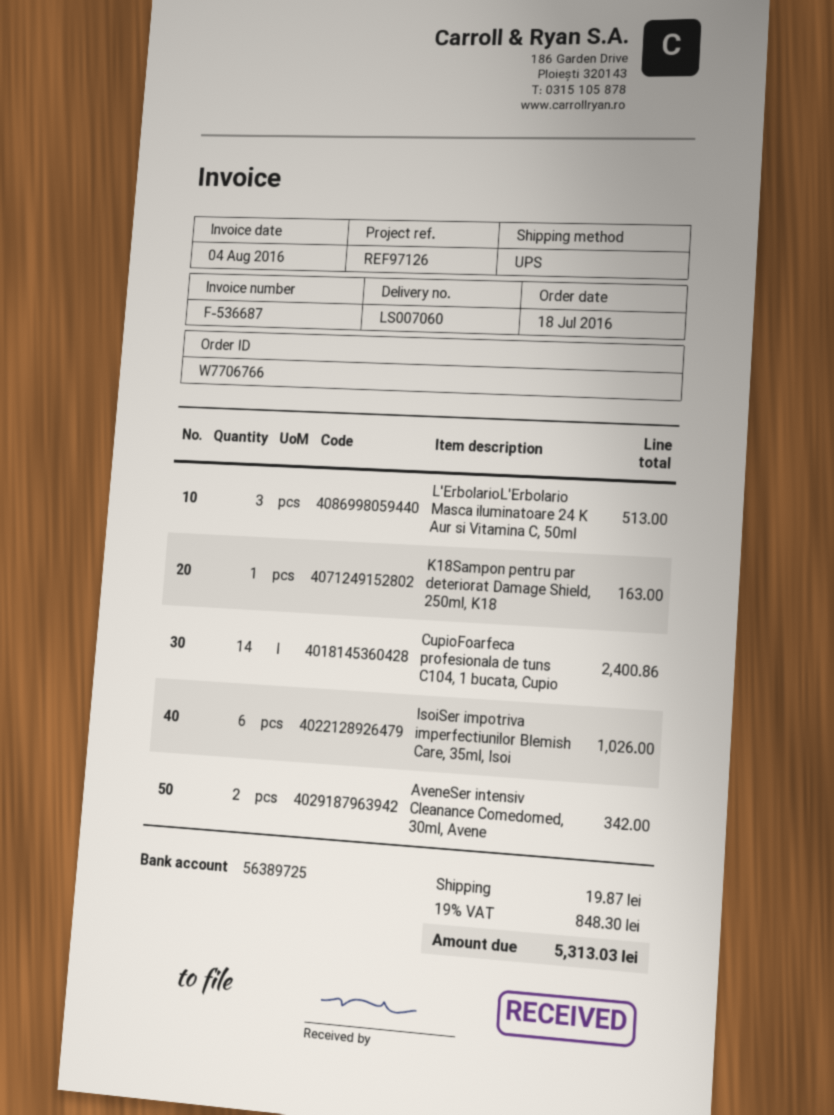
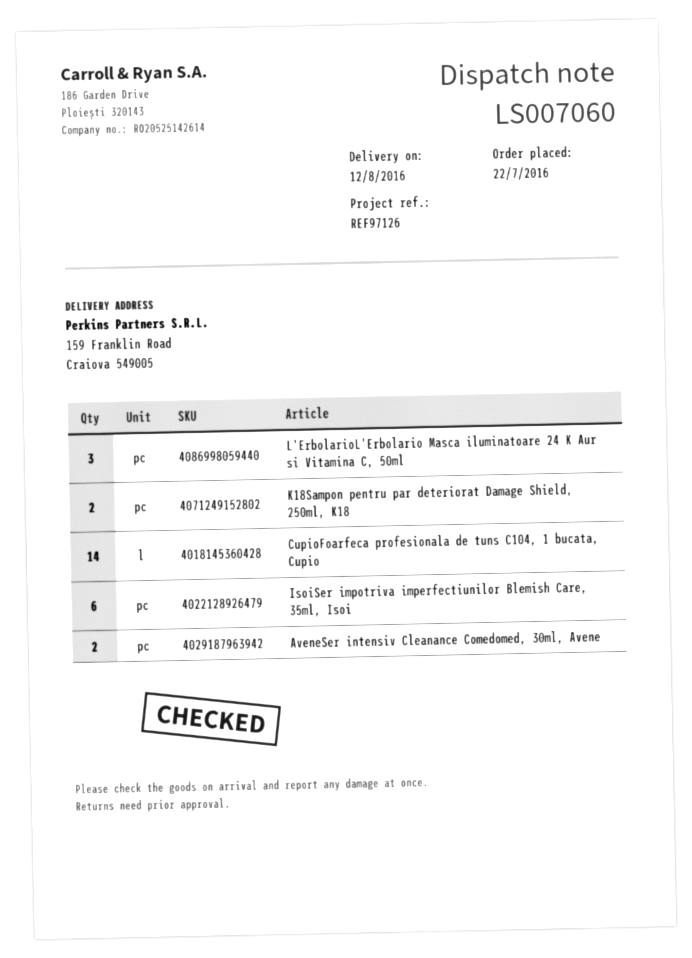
order date: 2016-07-18 -> 2016-07-22
K18Sampon pentru par deteriorat Damage Shield, 250ml, K18: 1 -> 2

